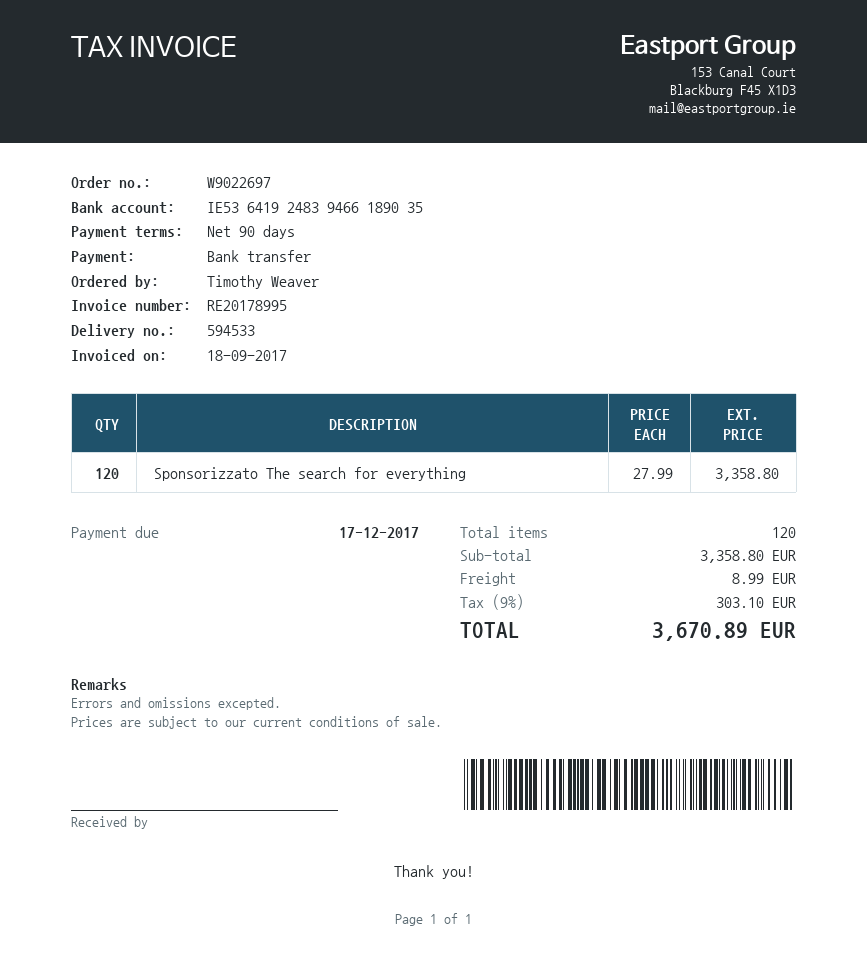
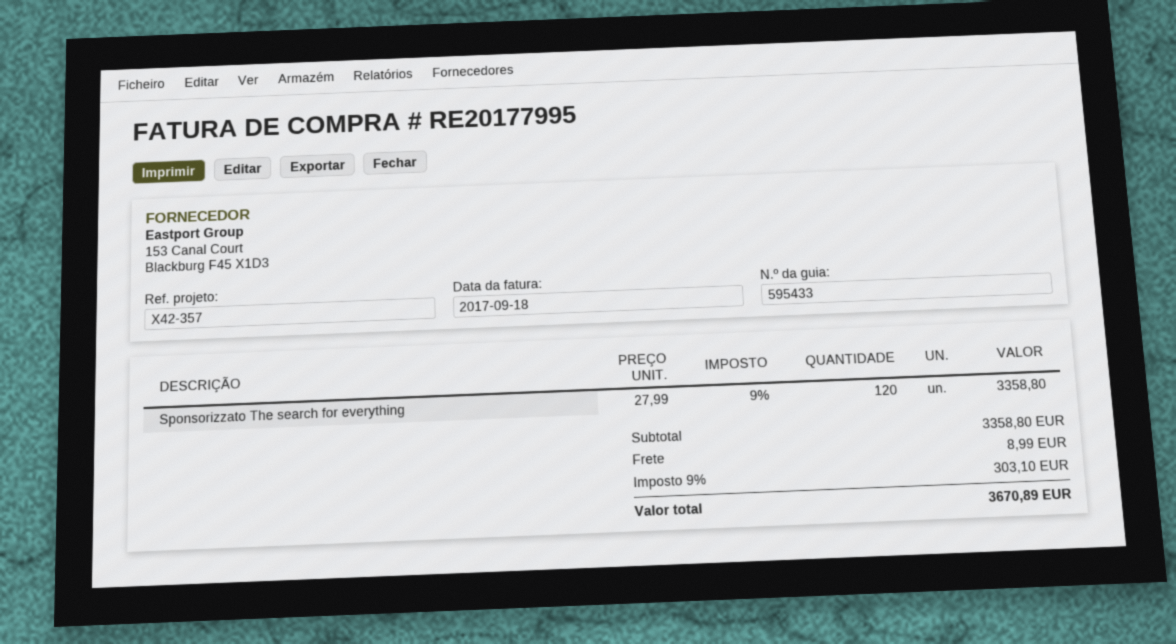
delivery note number: 594533 -> 595433
invoice number: RE20178995 -> RE20177995

